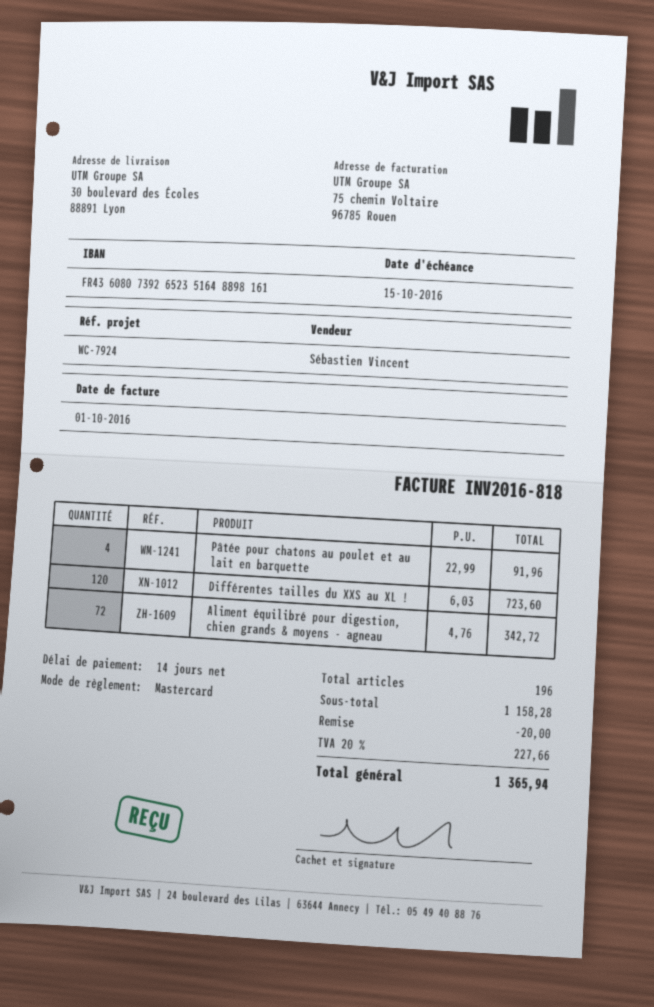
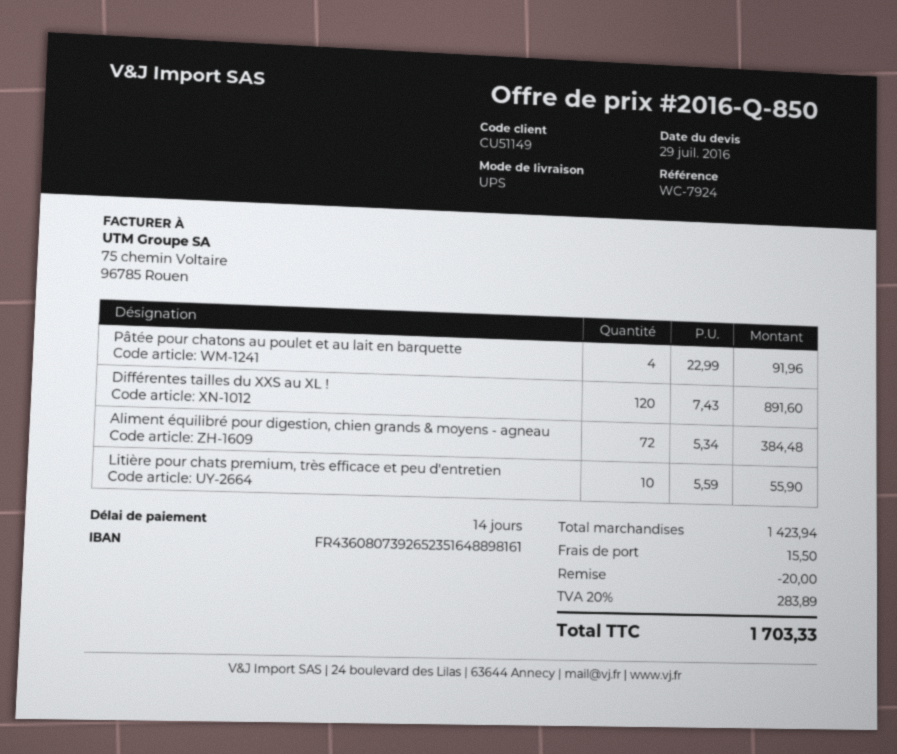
Différentes tailles du XXS au XL !: 120 x 6.03 = 723.60 -> 120 x 7.43 = 891.60
Aliment équilibré pour digestion, chien grands & moyens - agneau: 72 x 4.76 = 342.72 -> 72 x 5.34 = 384.48
Litière pour chats premium, très efficace et peu d'entretien: none -> 10 x 5.59 = 55.90
subtotal: 1158.28 -> 1423.94
shipping: none -> 15.50
tax: 20% = 227.66 -> 20% = 283.89
total: 1365.94 -> 1703.33

